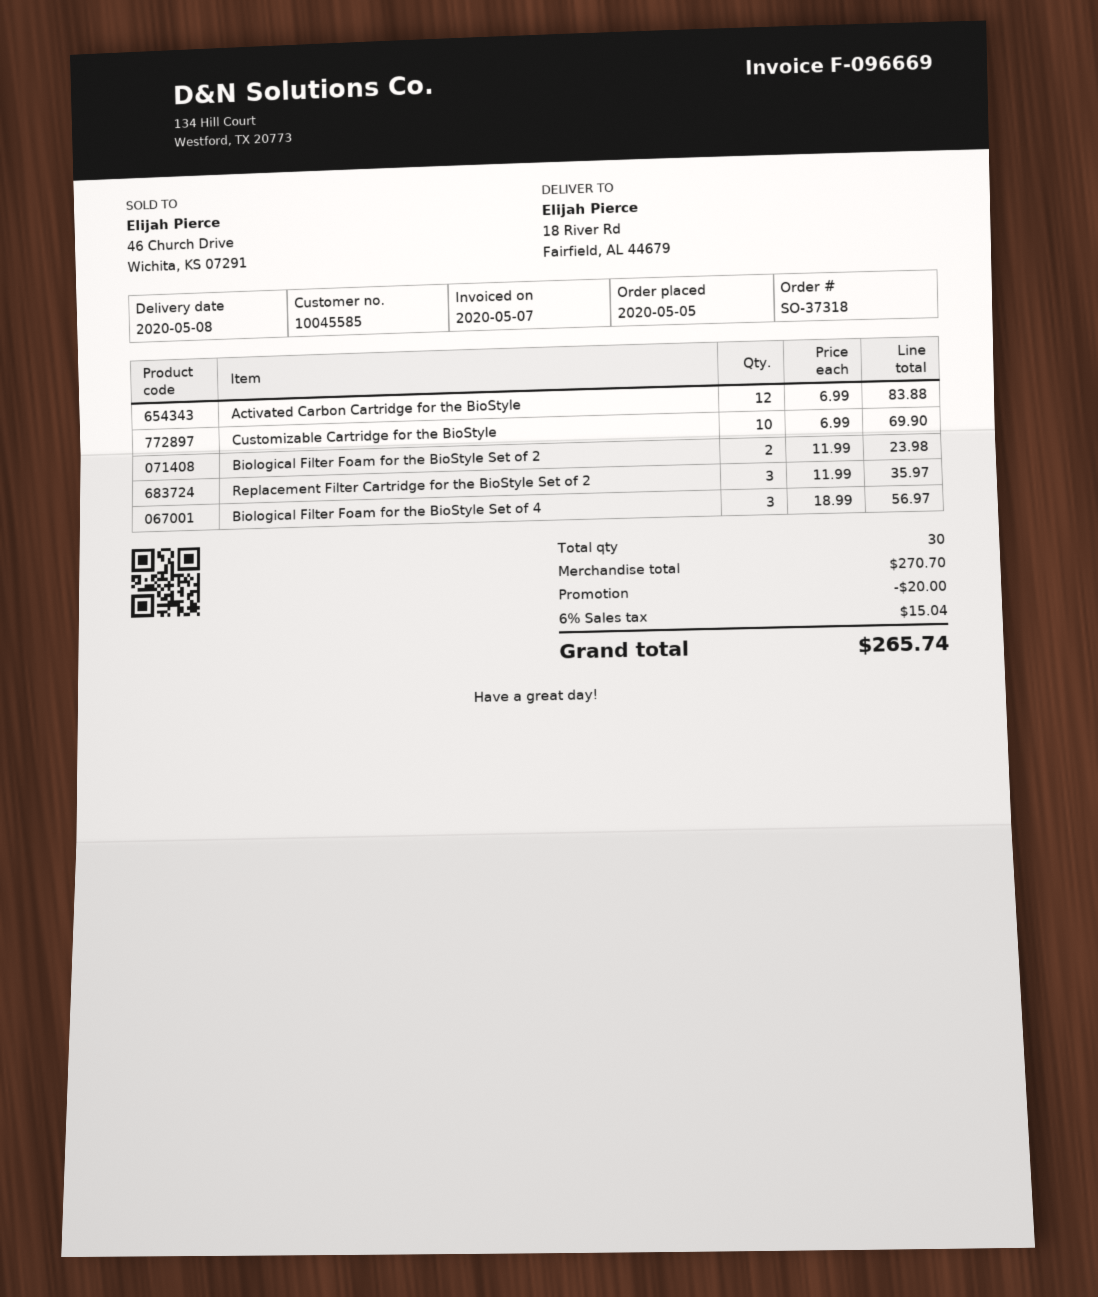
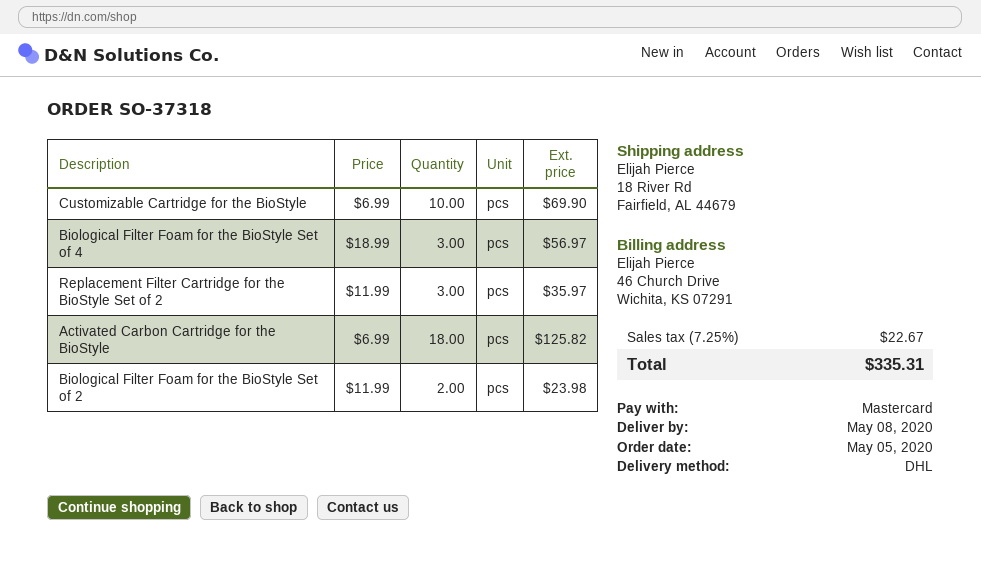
Activated Carbon Cartridge for the BioStyle: 12 x 6.99 = 83.88 -> 18 x 6.99 = 125.82
discount: 20.00 -> none
tax: 6% = 15.04 -> 7.25% = 22.67
total: 265.74 -> 335.31

